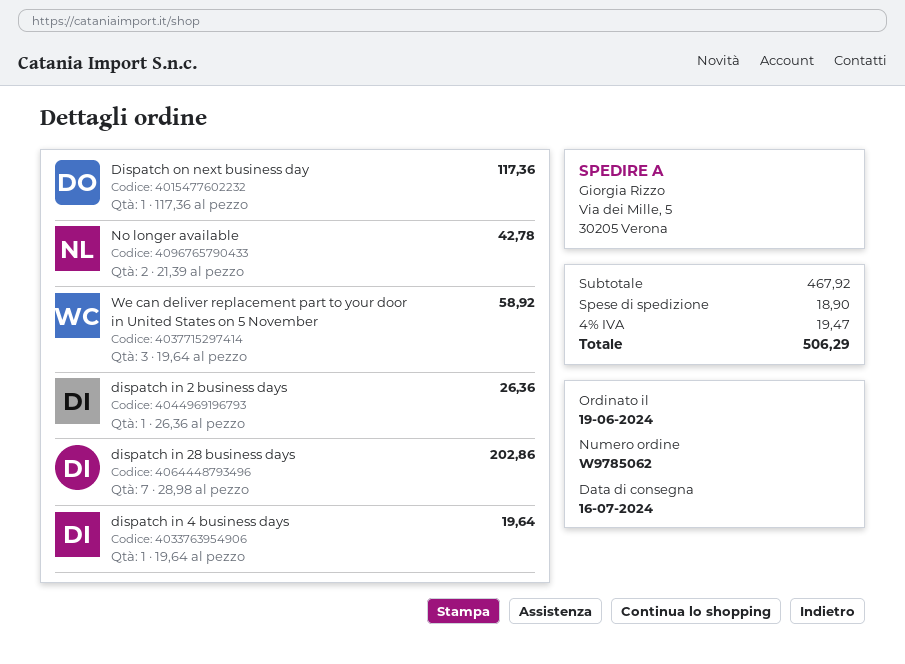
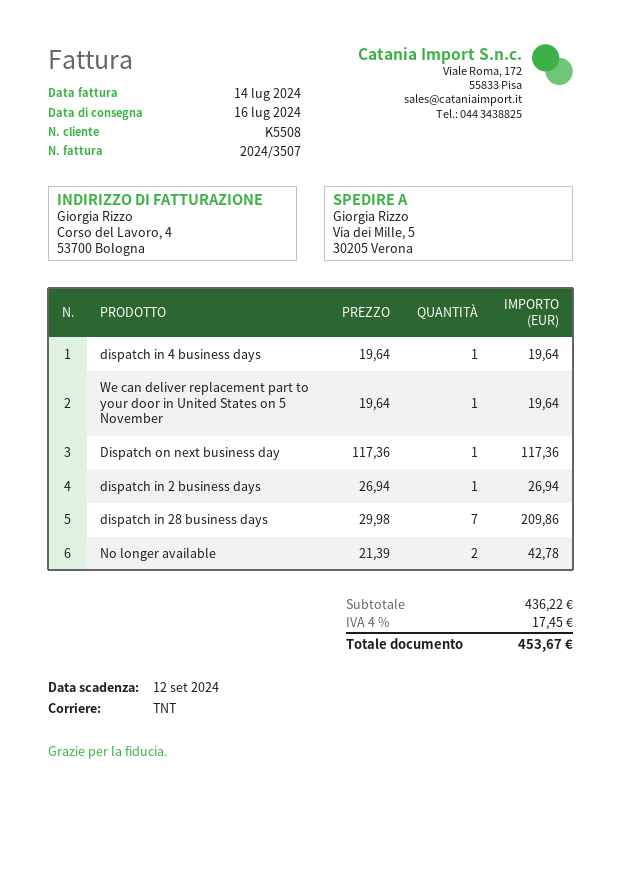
We can deliver replacement part to your door in United States on 5 November: 3 x 19.64 = 58.92 -> 1 x 19.64 = 19.64
dispatch in 2 business days: 1 x 26.36 = 26.36 -> 1 x 26.94 = 26.94
dispatch in 28 business days: 7 x 28.98 = 202.86 -> 7 x 29.98 = 209.86
subtotal: 467.92 -> 436.22
shipping: 18.90 -> none
tax: 4% = 19.47 -> 4% = 17.45
total: 506.29 -> 453.67

